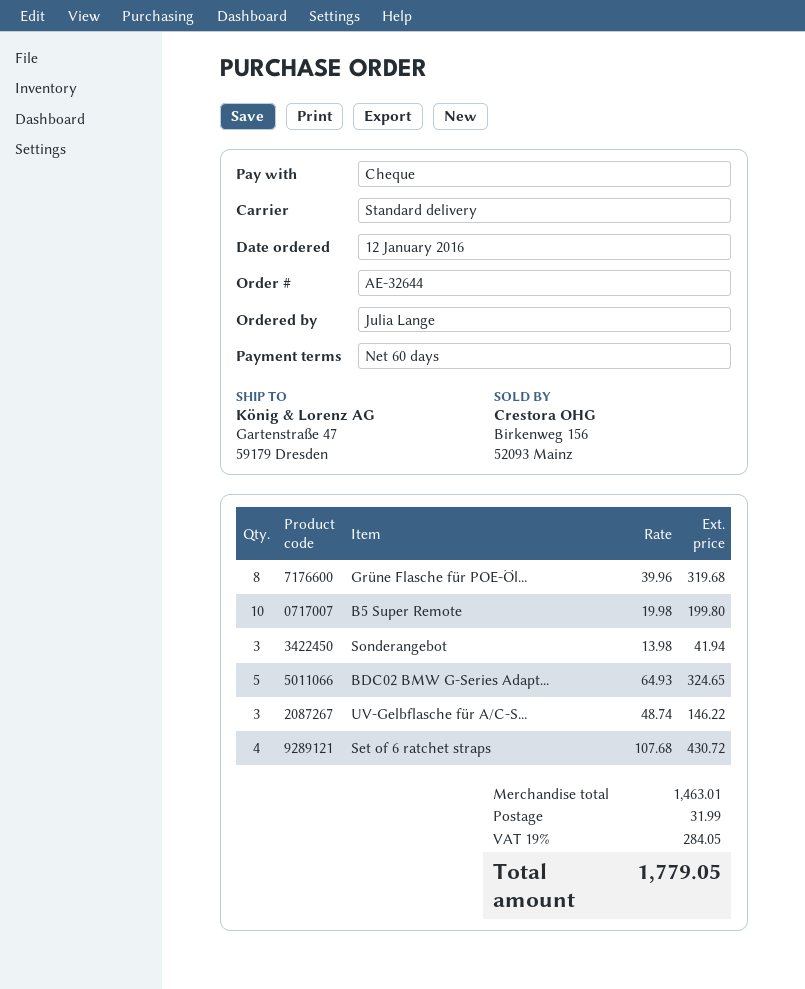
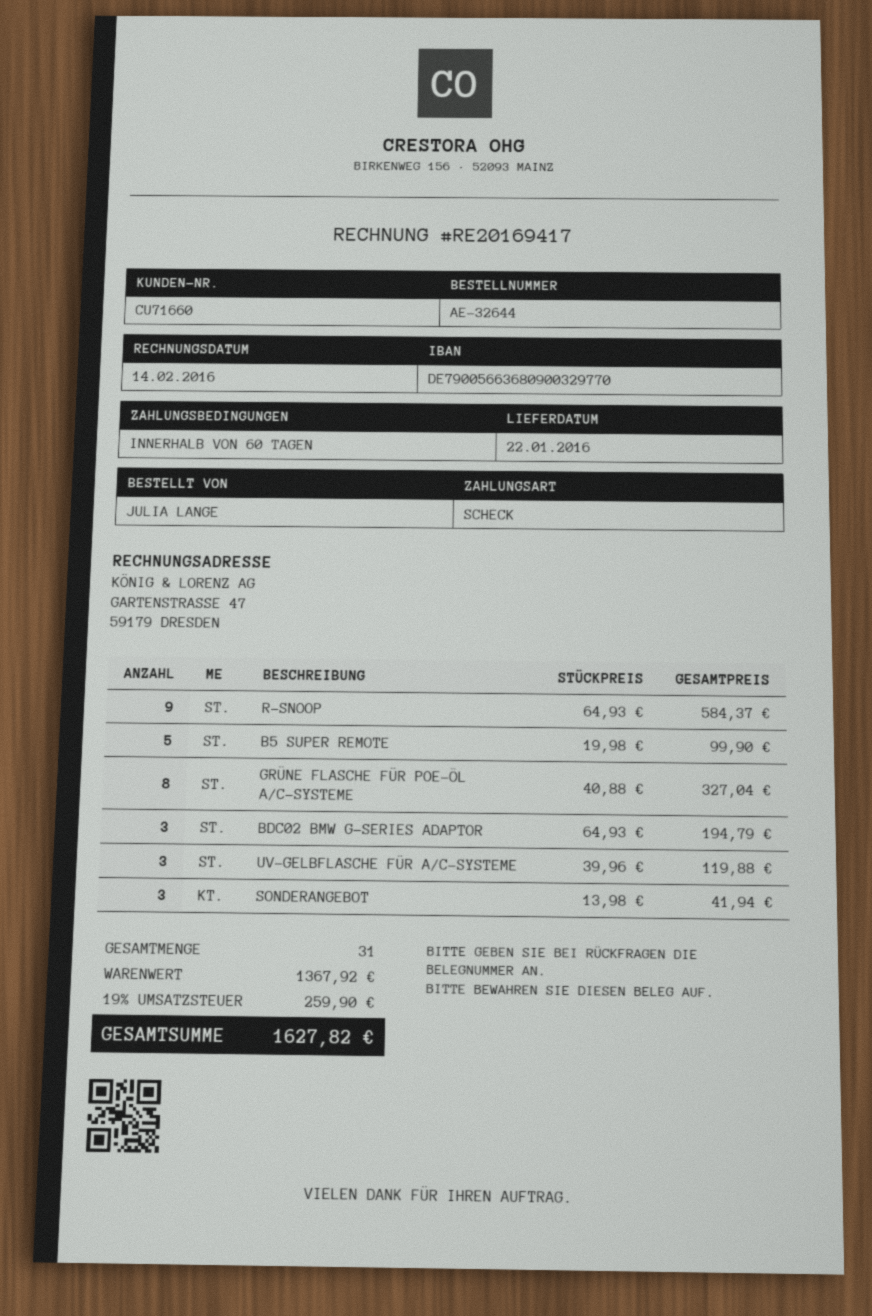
Grüne Flasche für POE-Öl...: 8 x 39.96 = 319.68 -> 8 x 40.88 = 327.04
B5 Super Remote: 10 x 19.98 = 199.80 -> 5 x 19.98 = 99.90
BDC02 BMW G-Series Adapt...: 5 x 64.93 = 324.65 -> 3 x 64.93 = 194.79
UV-Gelbflasche für A/C-S...: 3 x 48.74 = 146.22 -> 3 x 39.96 = 119.88
Set of 6 ratchet straps: 4 x 107.68 = 430.72 -> none
R-SNOOP: none -> 9 x 64.93 = 584.37
subtotal: 1463.01 -> 1367.92
shipping: 31.99 -> none
tax: 19% = 284.05 -> 19% = 259.90
total: 1779.05 -> 1627.82

